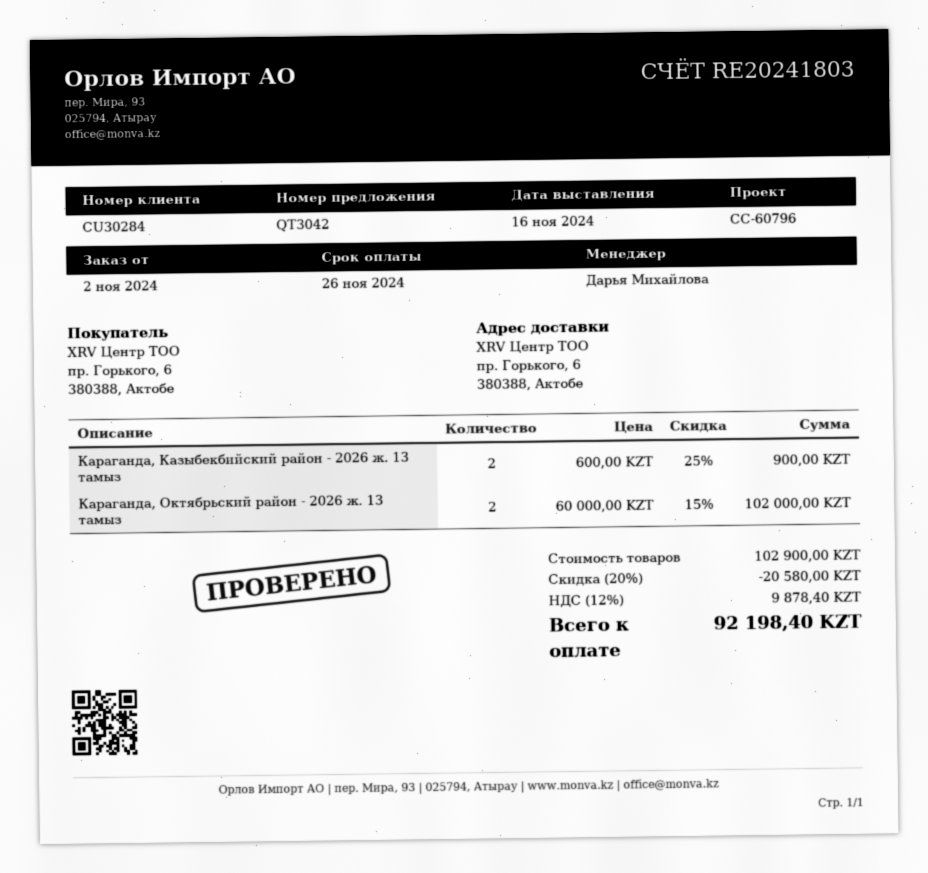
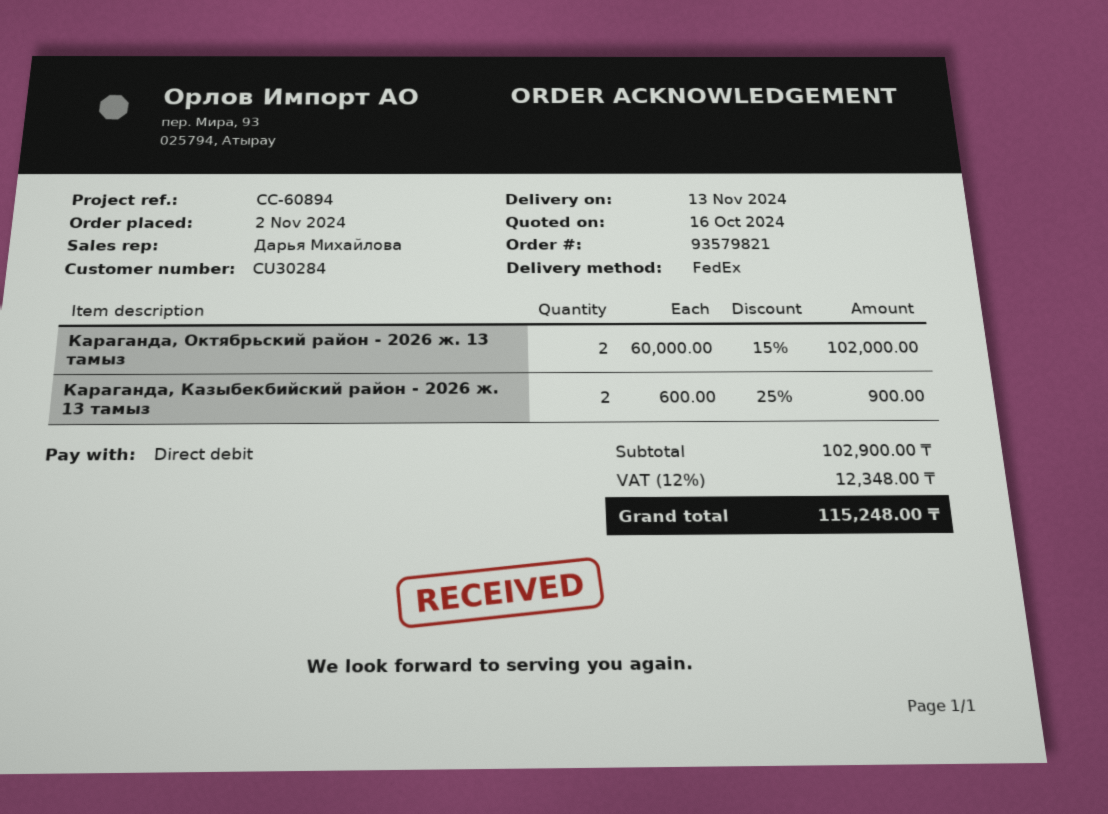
reference: CC-60796 -> CC-60894
discount: 20% = 20580.00 -> none
tax: 12% = 9878.40 -> 12% = 12348.00
total: 92198.40 -> 115248.00

